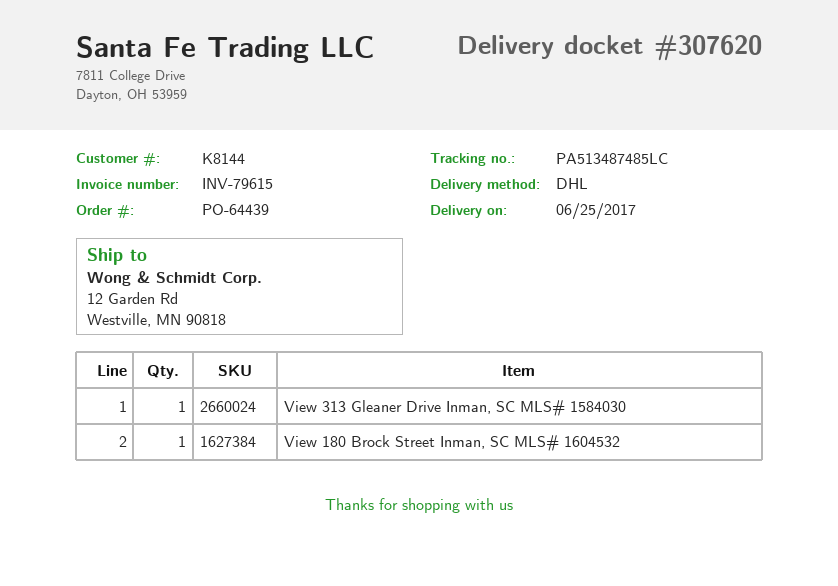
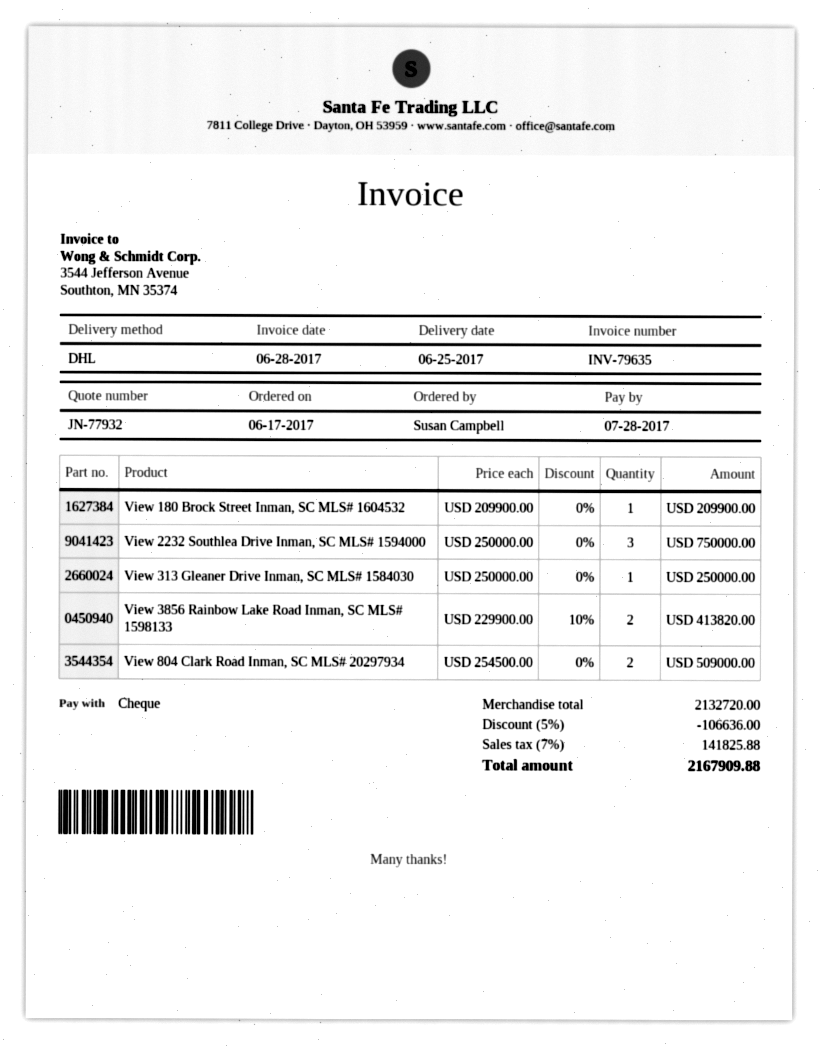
invoice number: INV-79615 -> INV-79635
View 2232 Southlea Drive Inman, SC MLS# 1594000: none -> 3
View 3856 Rainbow Lake Road Inman, SC MLS# 1598133: none -> 2
View 804 Clark Road Inman, SC MLS# 20297934: none -> 2

